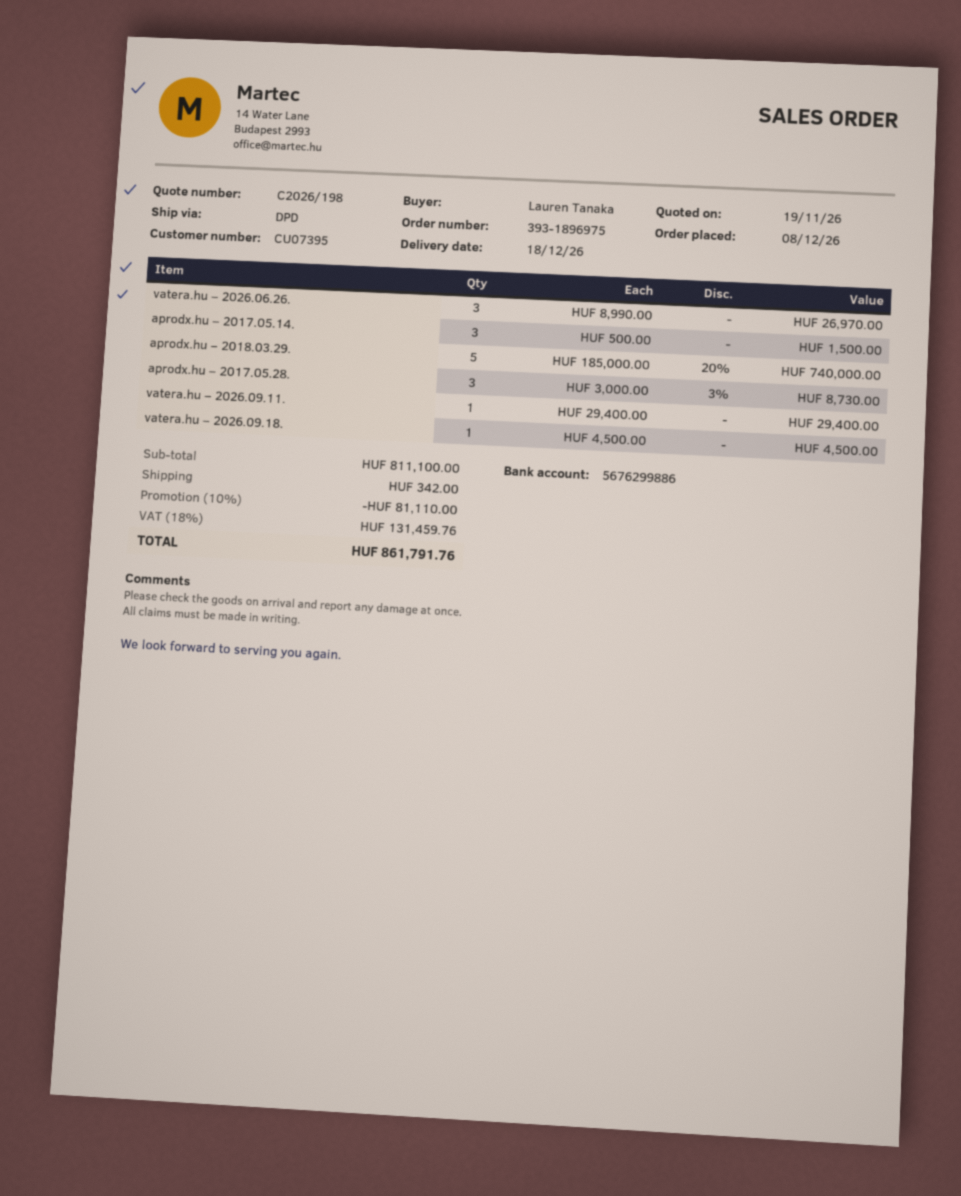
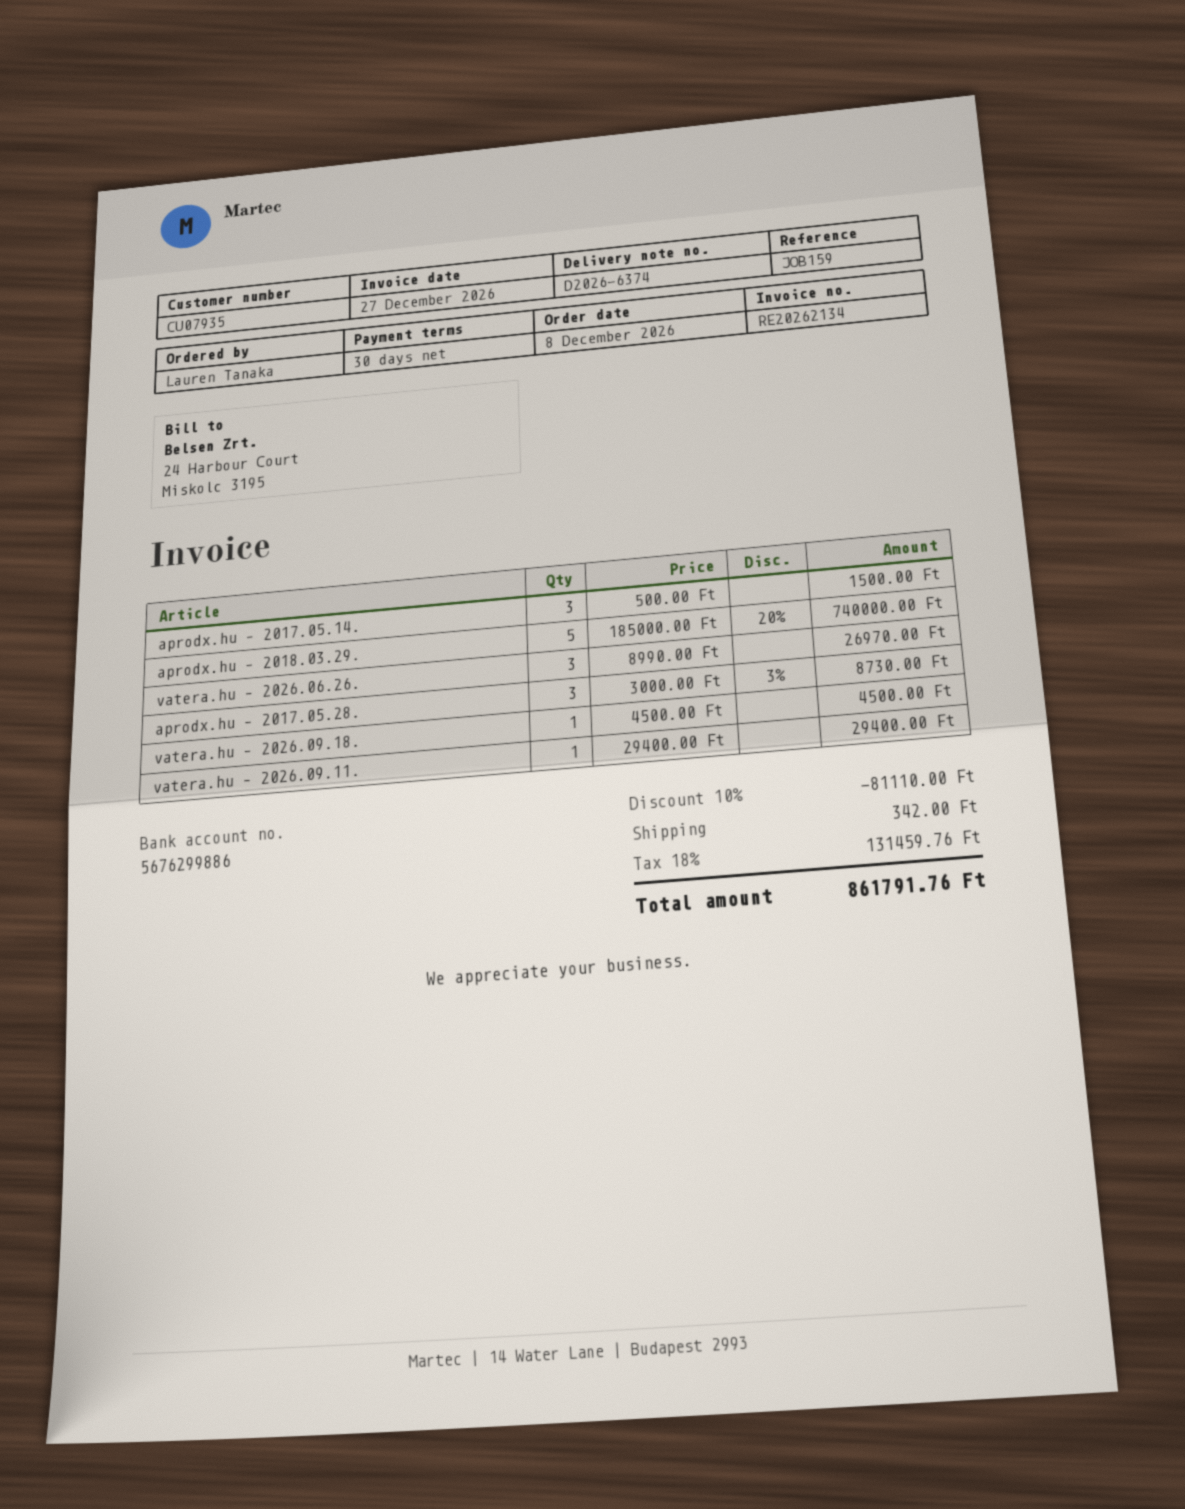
customer number: CU07395 -> CU07935

